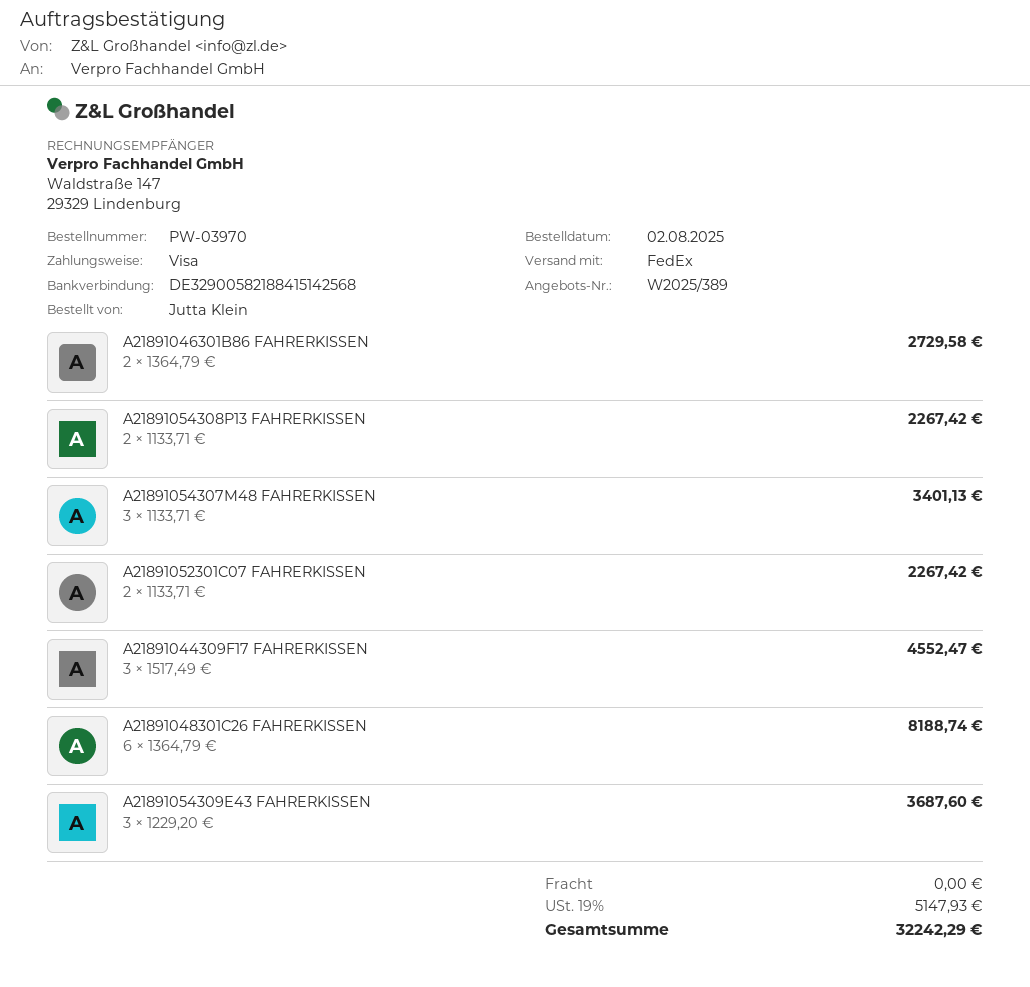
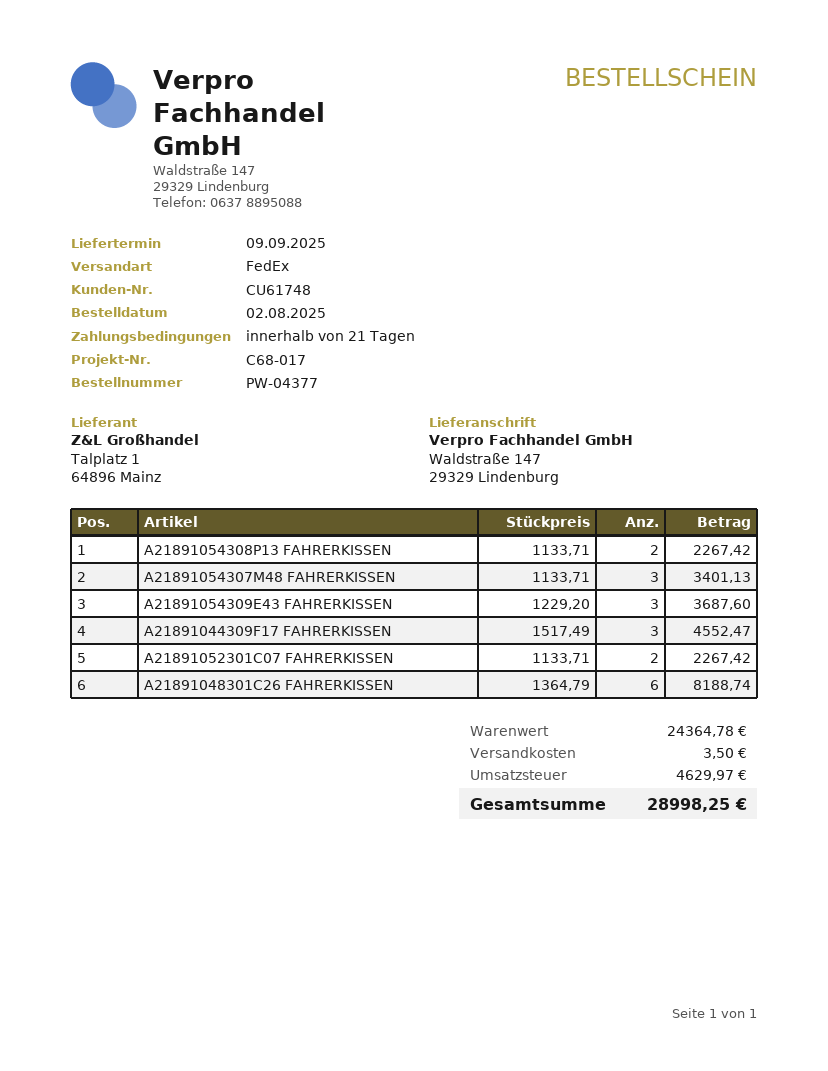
order number: PW-03970 -> PW-04377
A21891046301B86 FAHRERKISSEN: 2 x 1364.79 = 2729.58 -> none
shipping: 0.00 -> 3.50
tax: 5147.93 -> 4629.97
total: 32242.29 -> 28998.25

